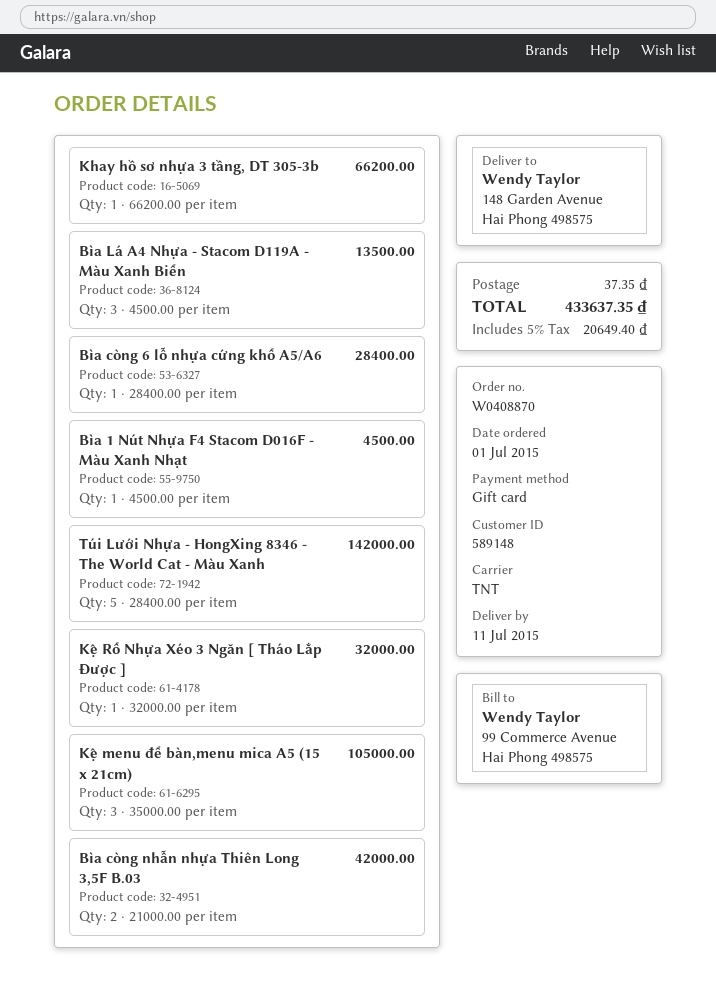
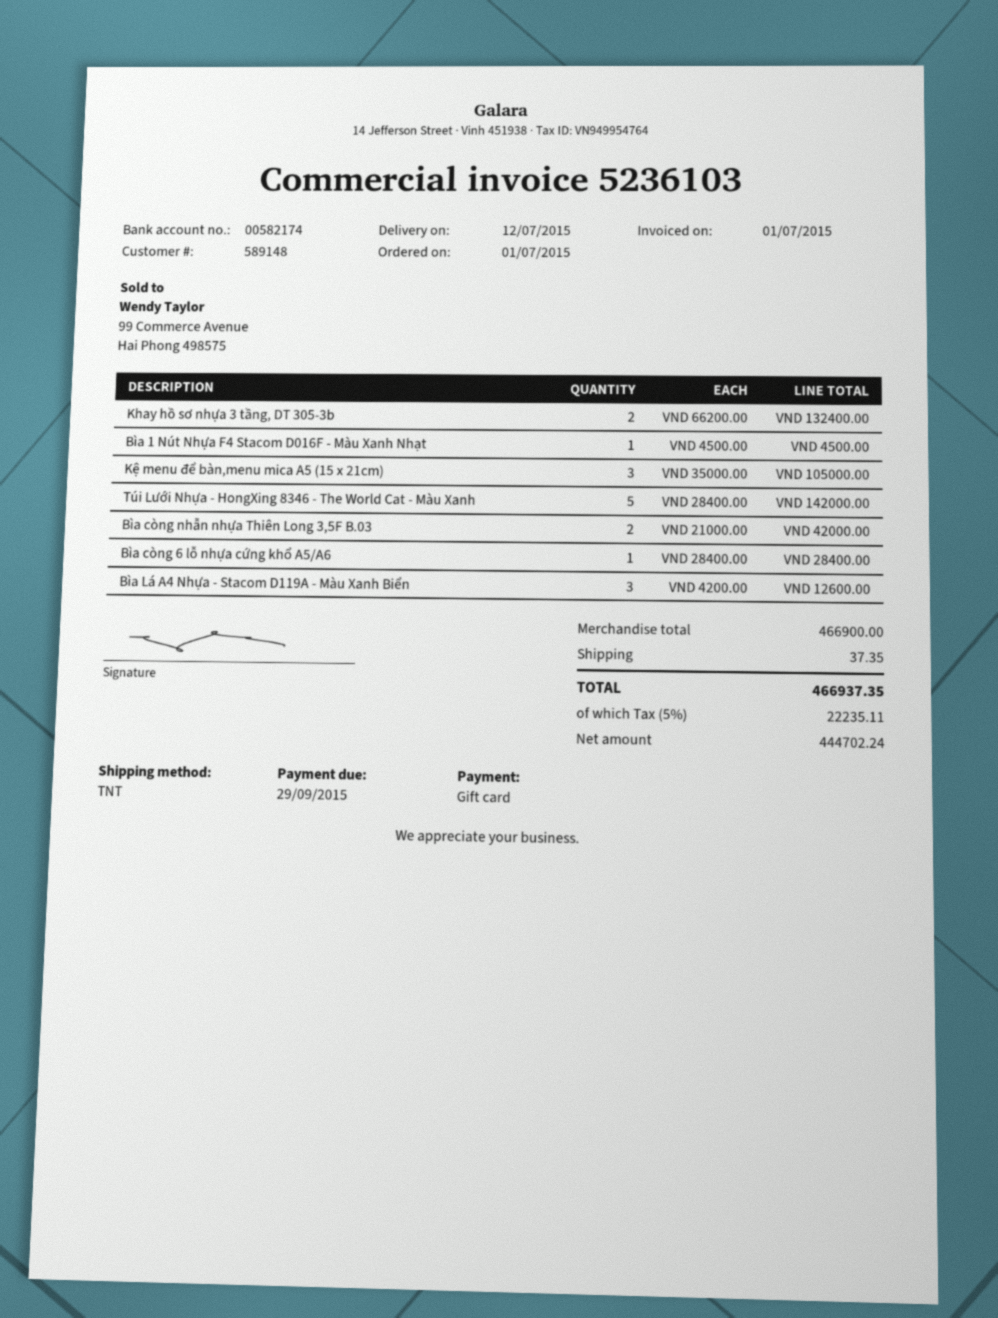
delivery date: 2015-07-11 -> 2015-07-12
Khay hồ sơ nhựa 3 tầng, DT 305-3b: 1 x 66200.00 = 66200.00 -> 2 x 66200.00 = 132400.00
Bìa Lá A4 Nhựa - Stacom D119A - Màu Xanh Biển: 3 x 4500.00 = 13500.00 -> 3 x 4200.00 = 12600.00
Kệ Rổ Nhựa Xéo 3 Ngăn [ Tháo Lắp Được ]: 1 x 32000.00 = 32000.00 -> none
tax: 5% = 20649.40 -> 5% = 22235.11
total: 433637.35 -> 466937.35

